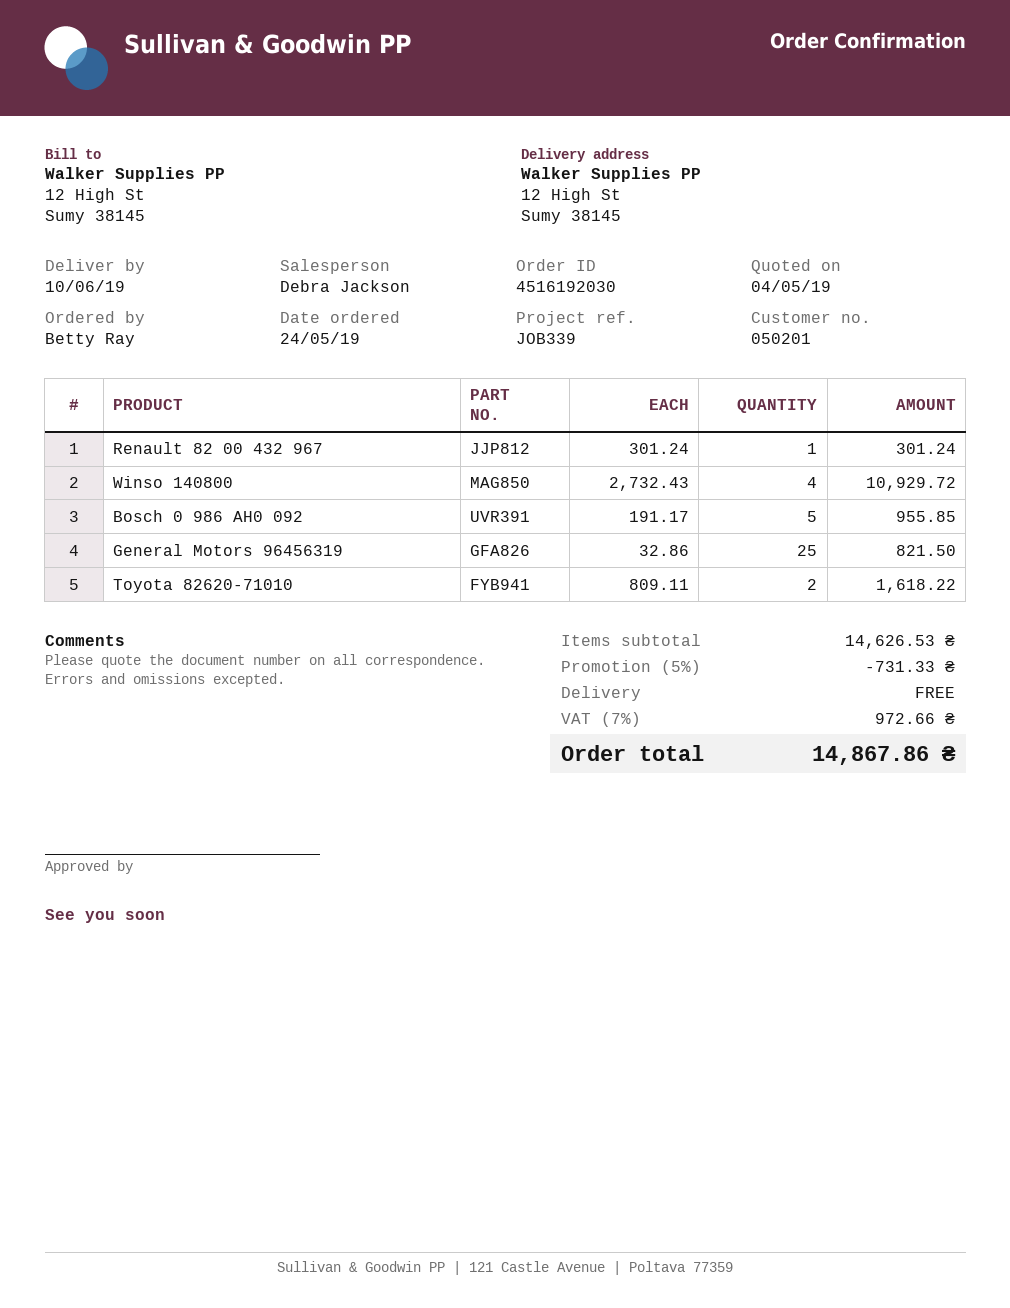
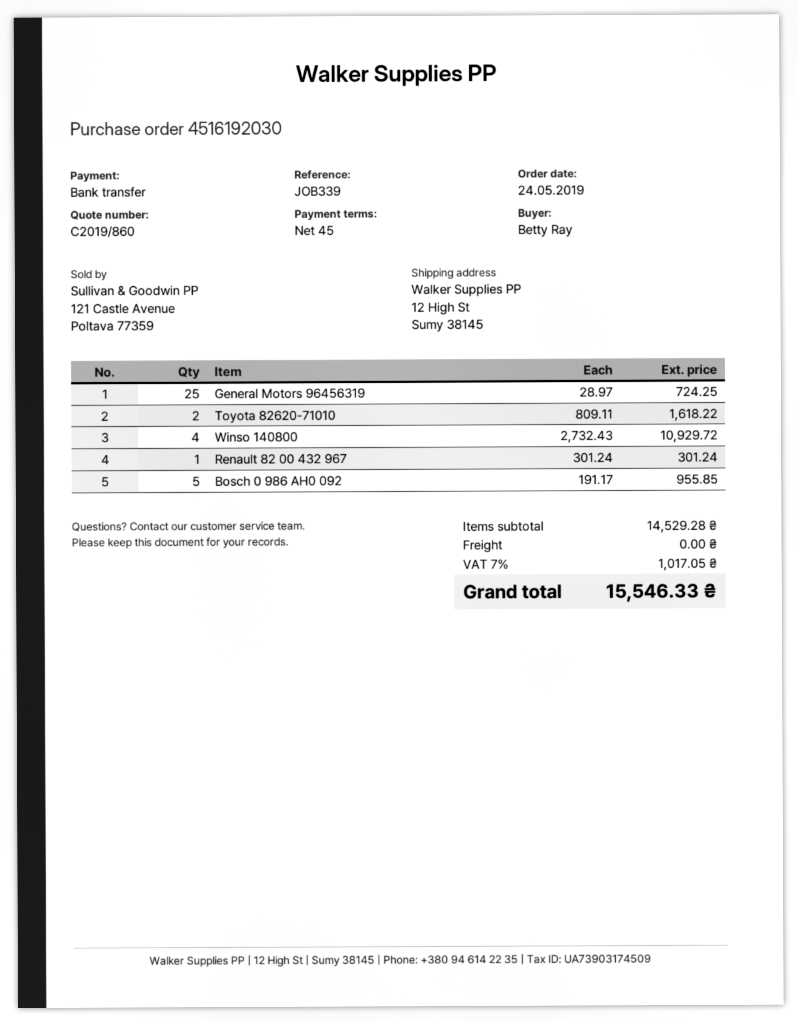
General Motors 96456319: 25 x 32.86 = 821.50 -> 25 x 28.97 = 724.25
subtotal: 14626.53 -> 14529.28
discount: 5% = 731.33 -> none
tax: 7% = 972.66 -> 7% = 1017.05
total: 14867.86 -> 15546.33

